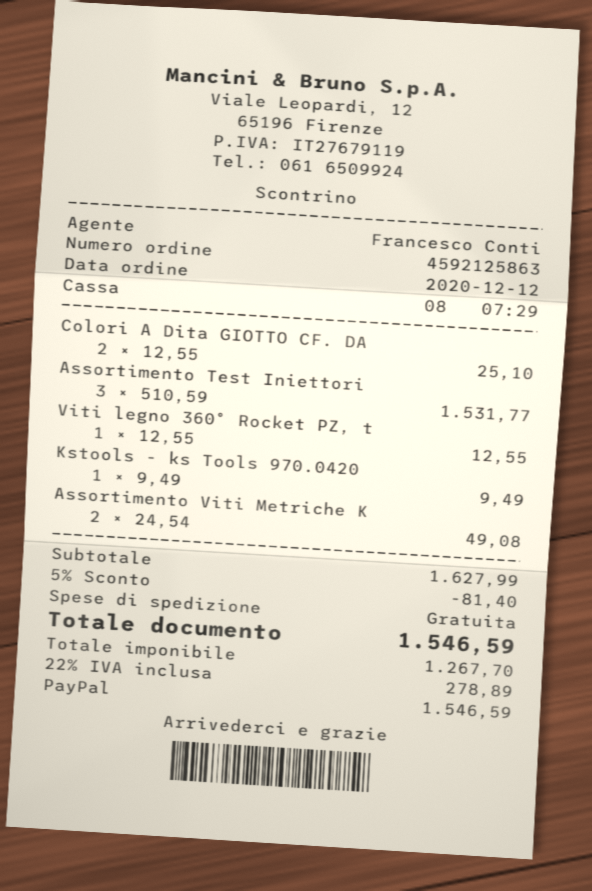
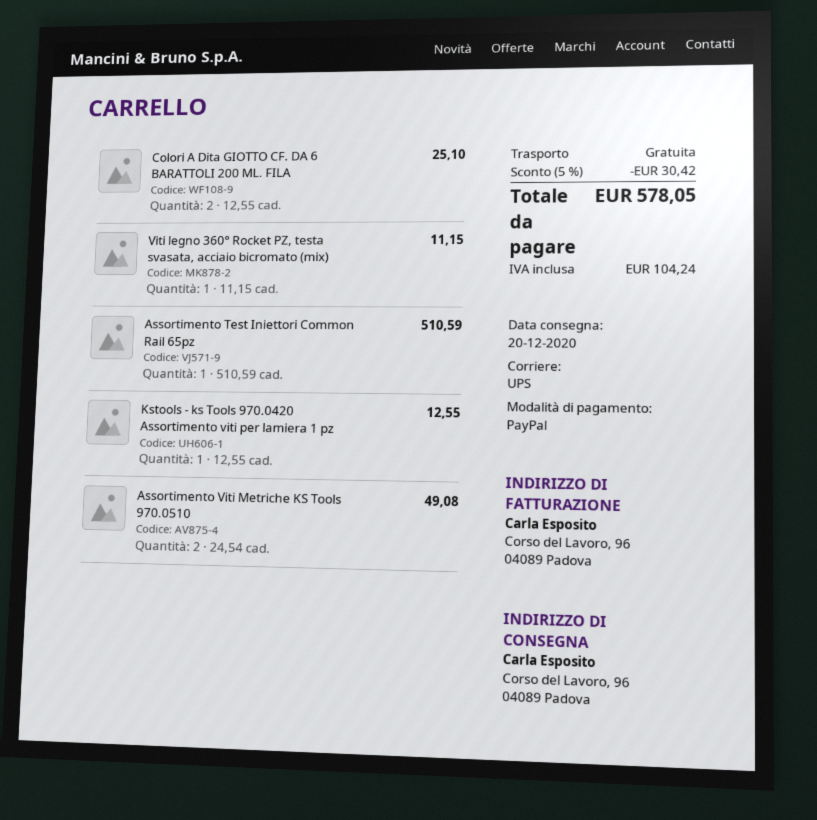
Assortimento Test Iniettori: 3 x 510.59 = 1531.77 -> 1 x 510.59 = 510.59
Viti legno 360° Rocket PZ, t: 1 x 12.55 = 12.55 -> 1 x 11.15 = 11.15
Kstools - ks Tools 970.0420: 1 x 9.49 = 9.49 -> 1 x 12.55 = 12.55
discount: 5% = 81.40 -> 5% = 30.42
tax: 278.89 -> 104.24
total: 1546.59 -> 578.05

